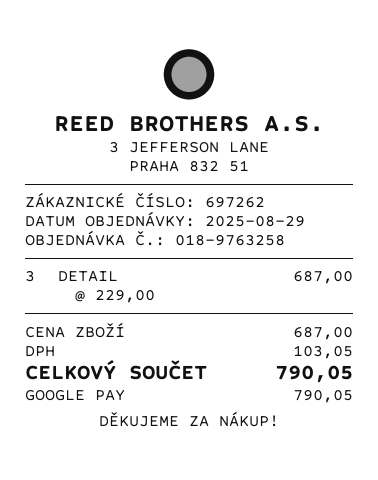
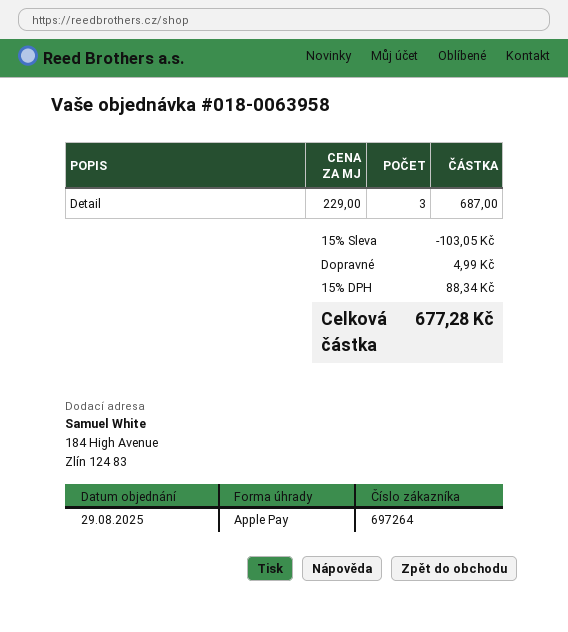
order number: 018-9763258 -> 018-0063958
customer number: 697262 -> 697264
payment method: Google Pay -> Apple Pay
discount: none -> 15% = 103.05
shipping: none -> 4.99
tax: 103.05 -> 88.34
total: 790.05 -> 677.28

